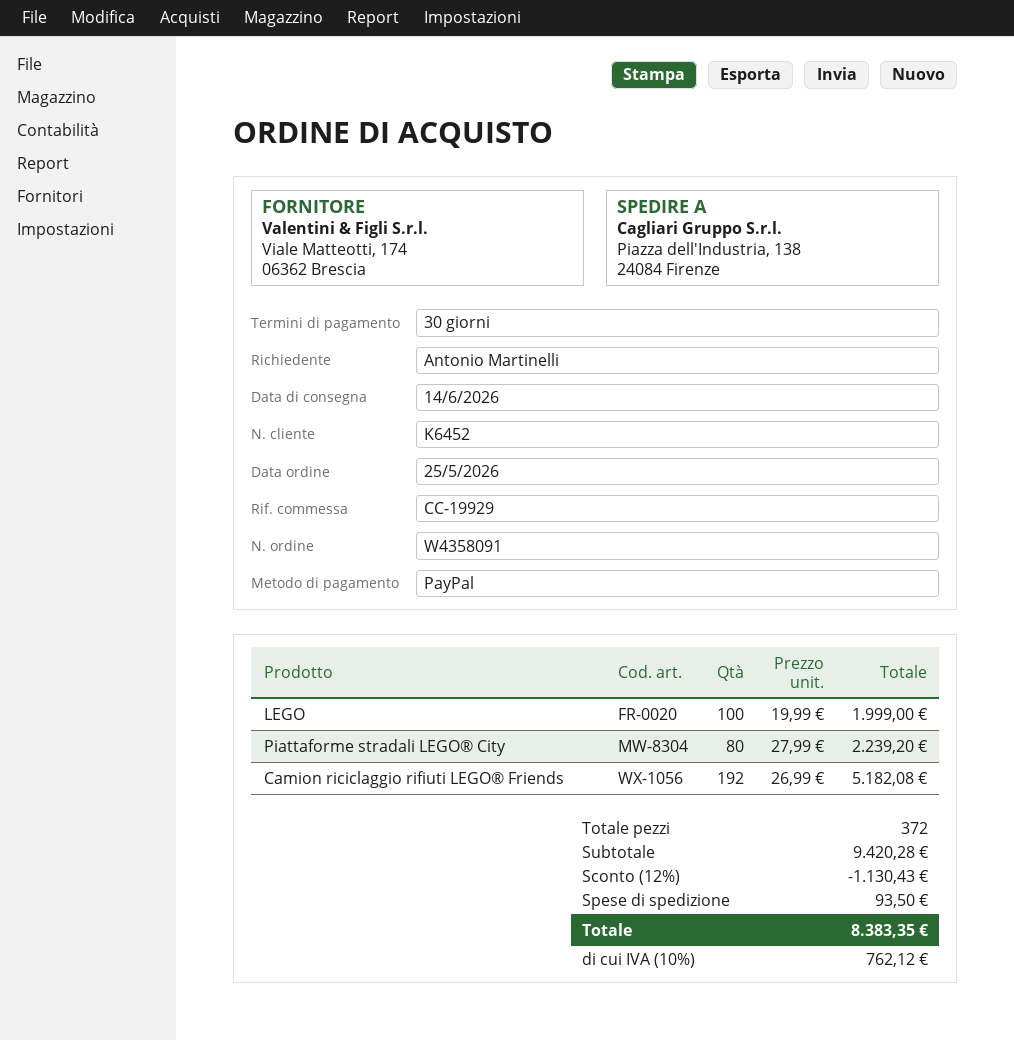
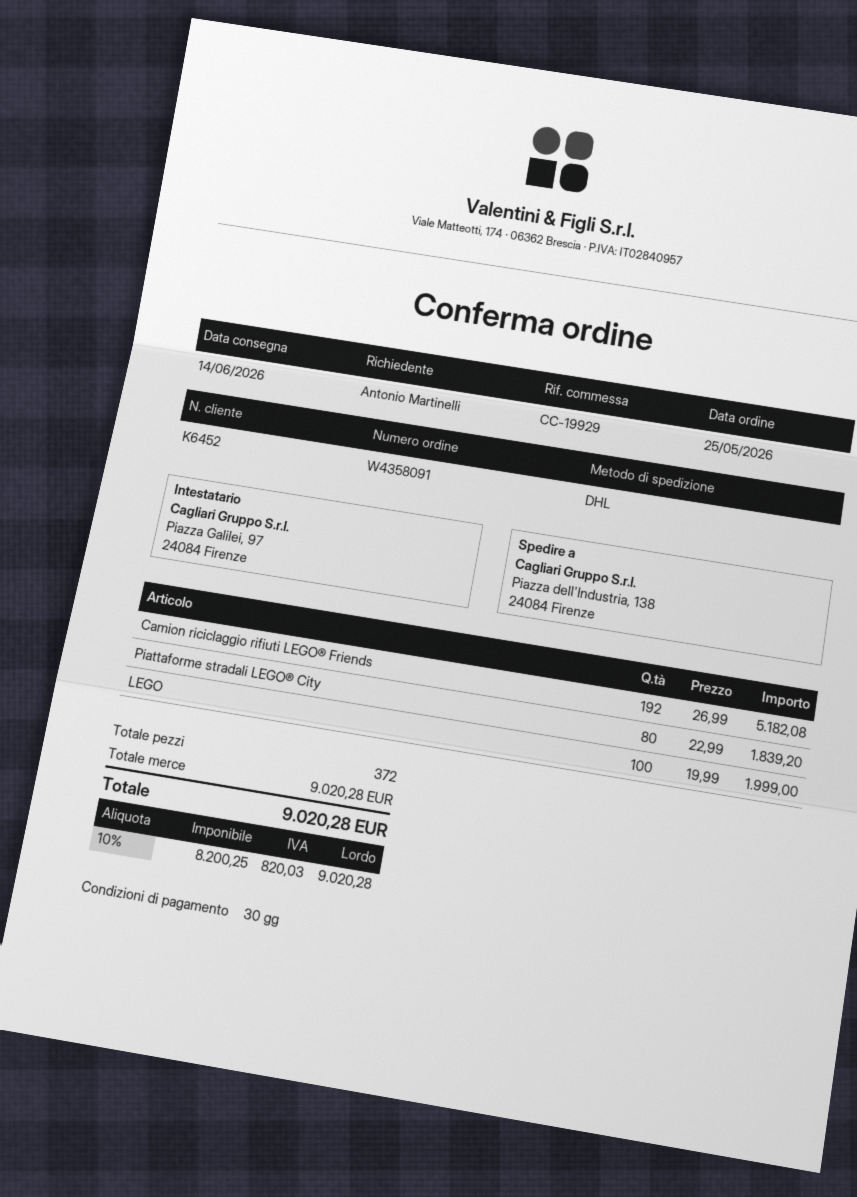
Piattaforme stradali LEGO® City: 80 x 27.99 = 2239.20 -> 80 x 22.99 = 1839.20
subtotal: 9420.28 -> 9020.28
discount: 12% = 1130.43 -> none
shipping: 93.50 -> none
tax: 10% = 762.12 -> 10% = 820.03
total: 8383.35 -> 9020.28

